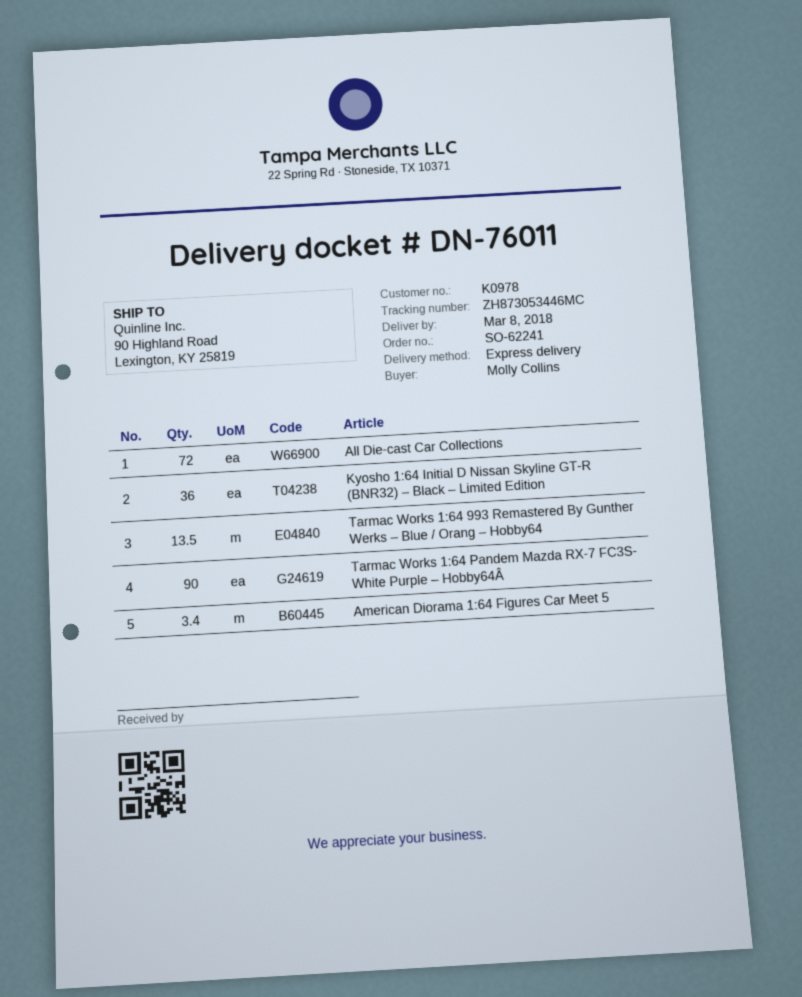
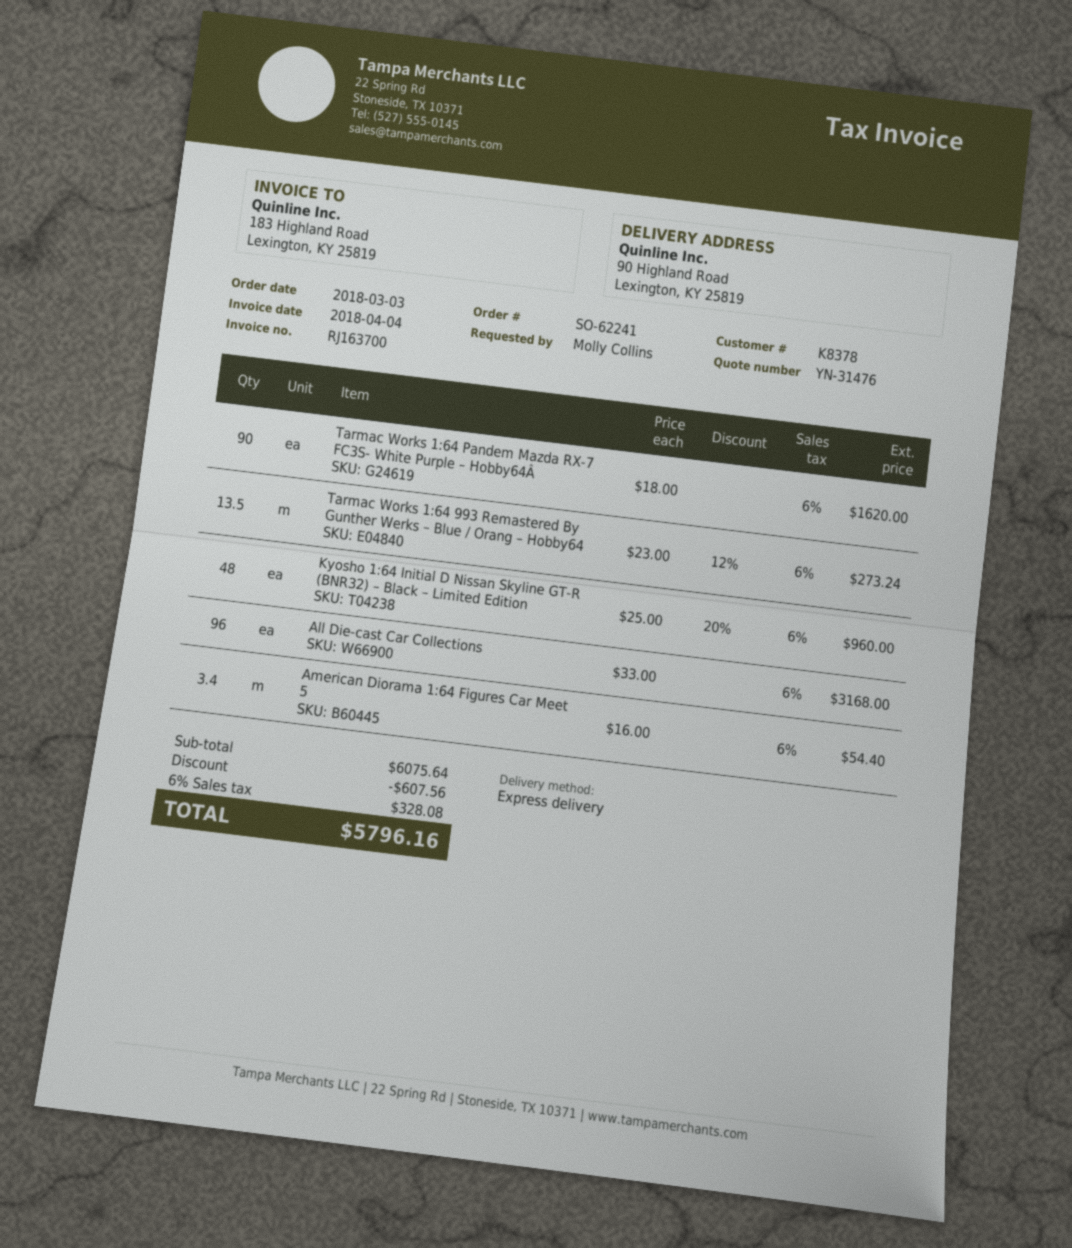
customer number: K0978 -> K8378
All Die-cast Car Collections: 72 -> 96
Kyosho 1:64 Initial D Nissan Skyline GT-R (BNR32) – Black – Limited Edition: 36 -> 48

